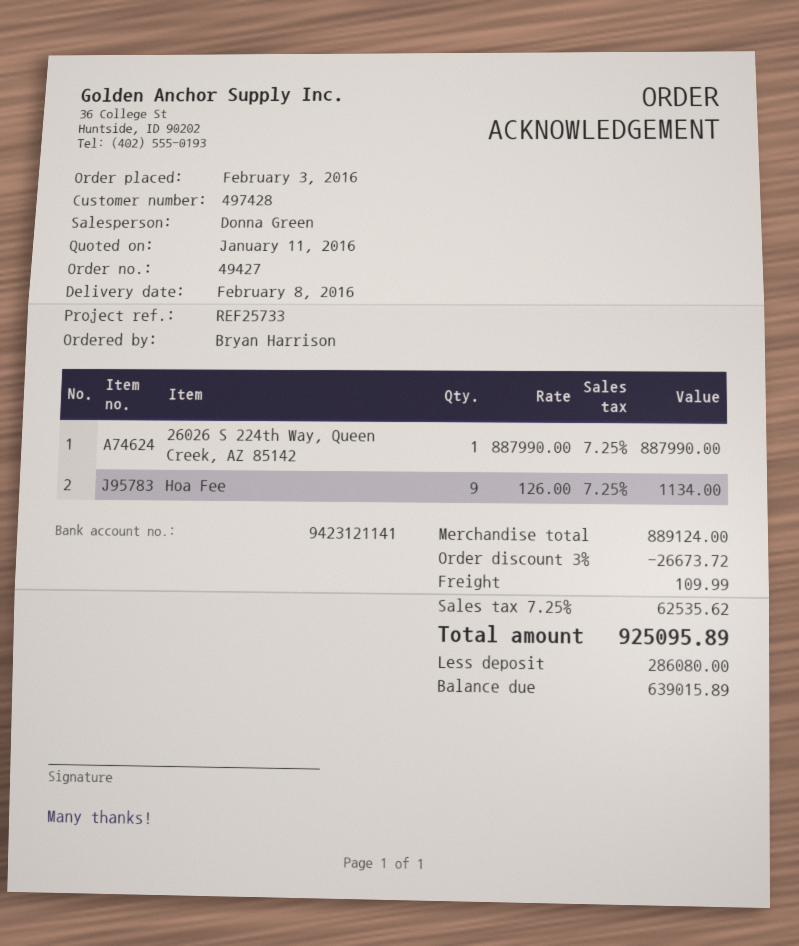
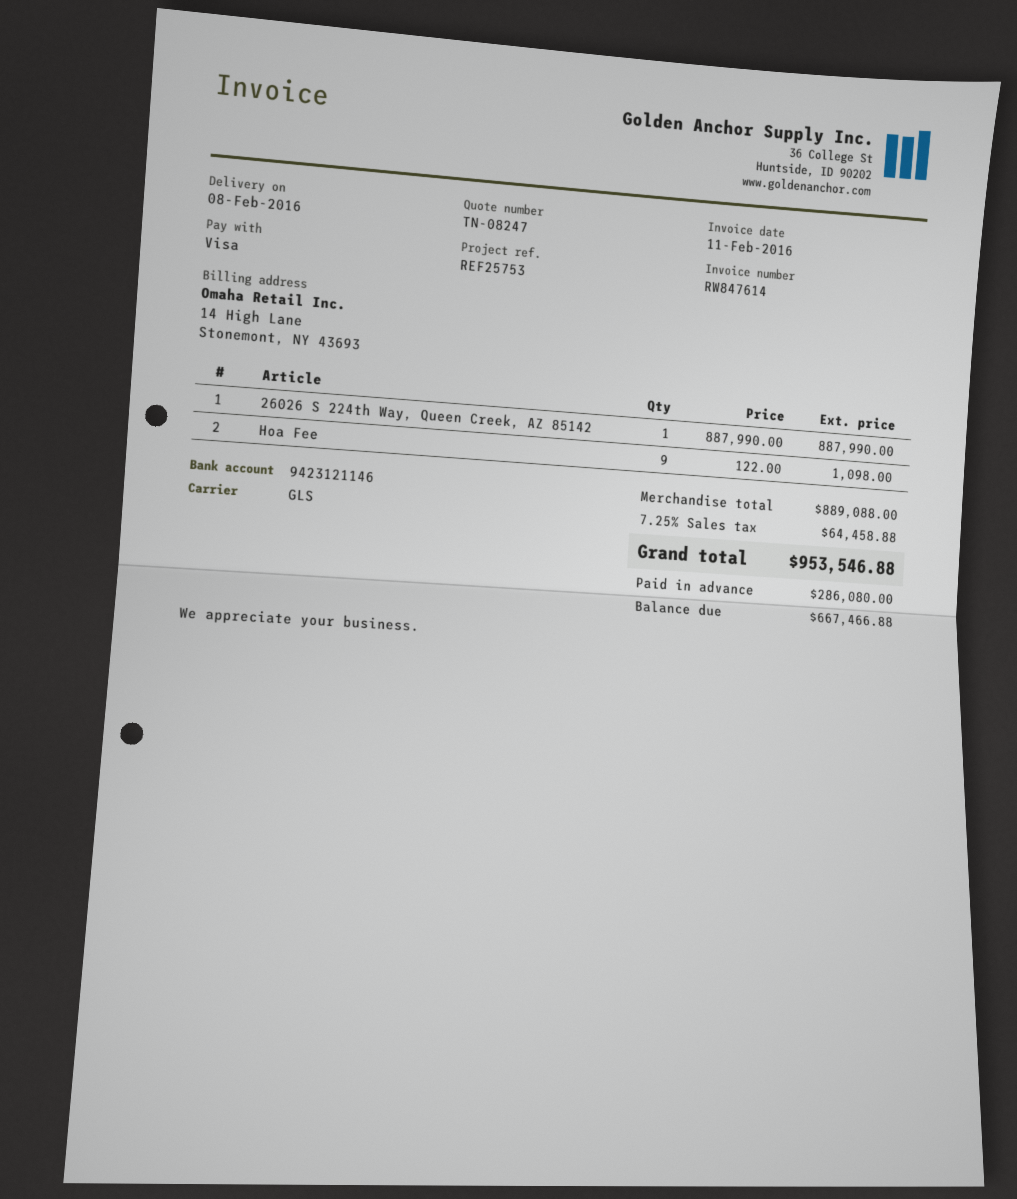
reference: REF25733 -> REF25753
bank account: 9423121141 -> 9423121146
Hoa Fee: 9 x 126.00 = 1134.00 -> 9 x 122.00 = 1098.00
subtotal: 889124.00 -> 889088.00
discount: 3% = 26673.72 -> none
shipping: 109.99 -> none
tax: 7.25% = 62535.62 -> 7.25% = 64458.88
total: 925095.89 -> 953546.88
balance: 639015.89 -> 667466.88

